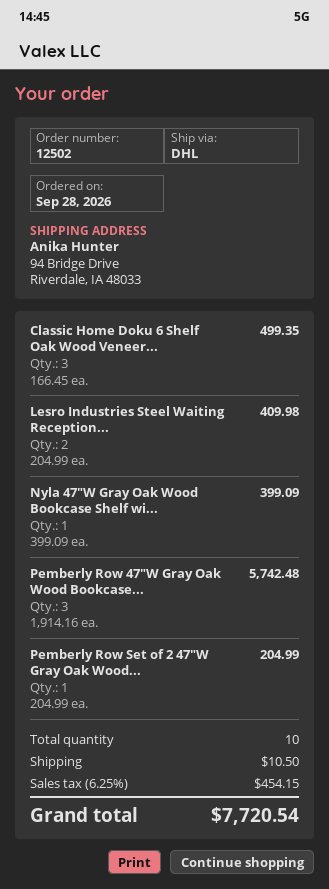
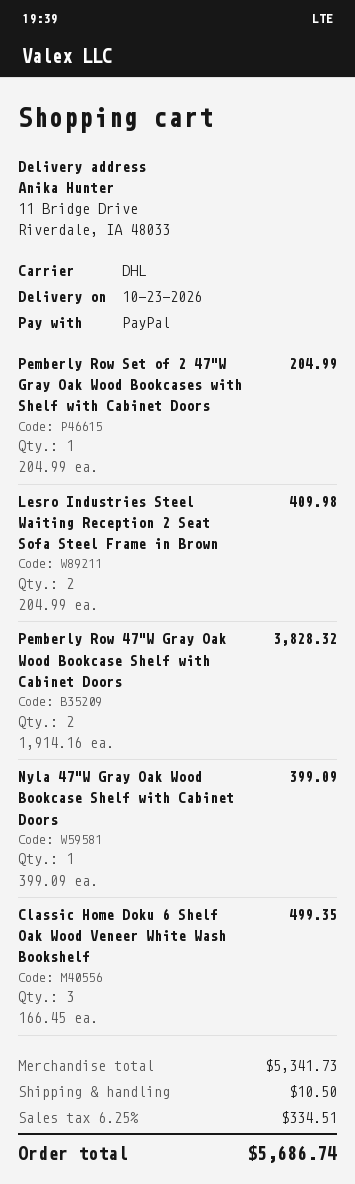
ship to: 94 Bridge Drive, Riverdale, IA 48033 -> 11 Bridge Drive, Riverdale, IA 48033
Pemberly Row 47"W Gray Oak Wood Bookcase...: 3 x 1914.16 = 5742.48 -> 2 x 1914.16 = 3828.32
tax: 6.25% = 454.15 -> 6.25% = 334.51
total: 7720.54 -> 5686.74

